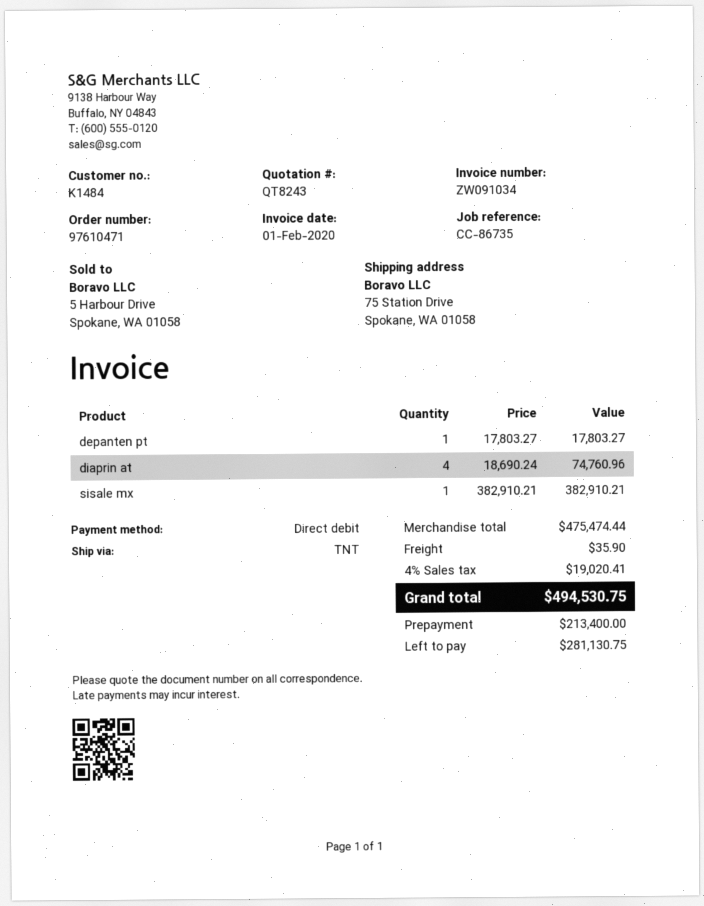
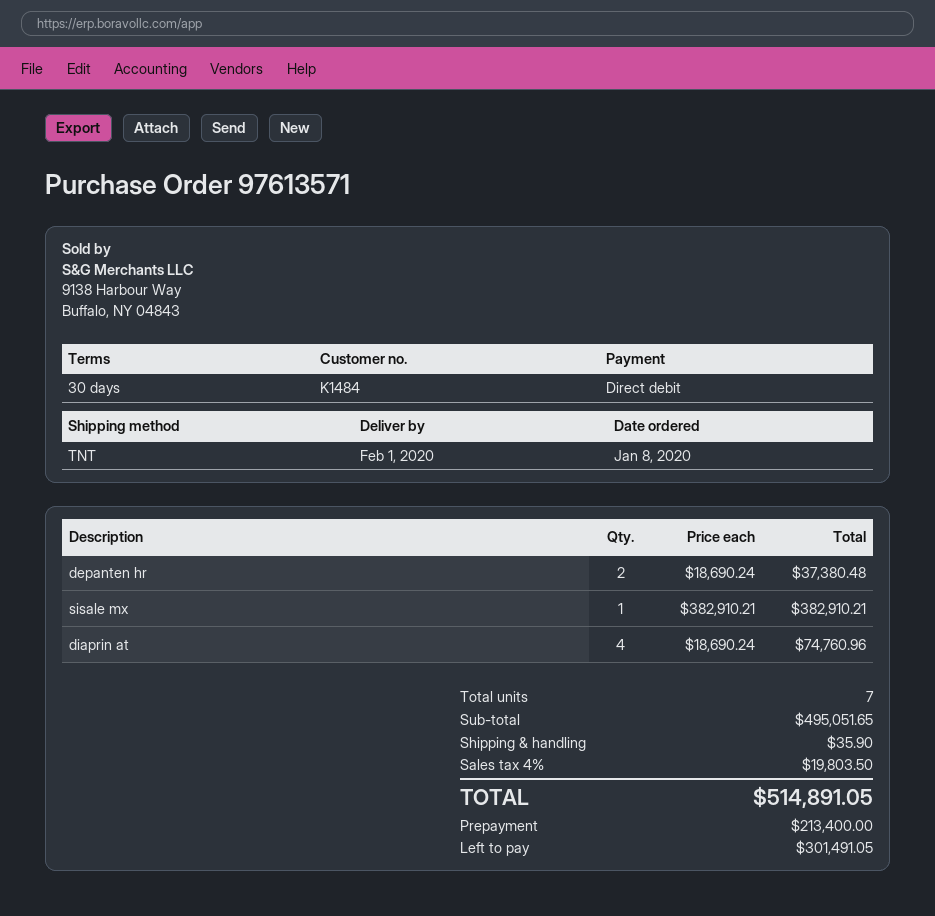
order number: 97610471 -> 97613571
depanten pt: 1 x 17803.27 = 17803.27 -> none
depanten hr: none -> 2 x 18690.24 = 37380.48
subtotal: 475474.44 -> 495051.65
tax: 4% = 19020.41 -> 4% = 19803.50
total: 494530.75 -> 514891.05
balance: 281130.75 -> 301491.05

